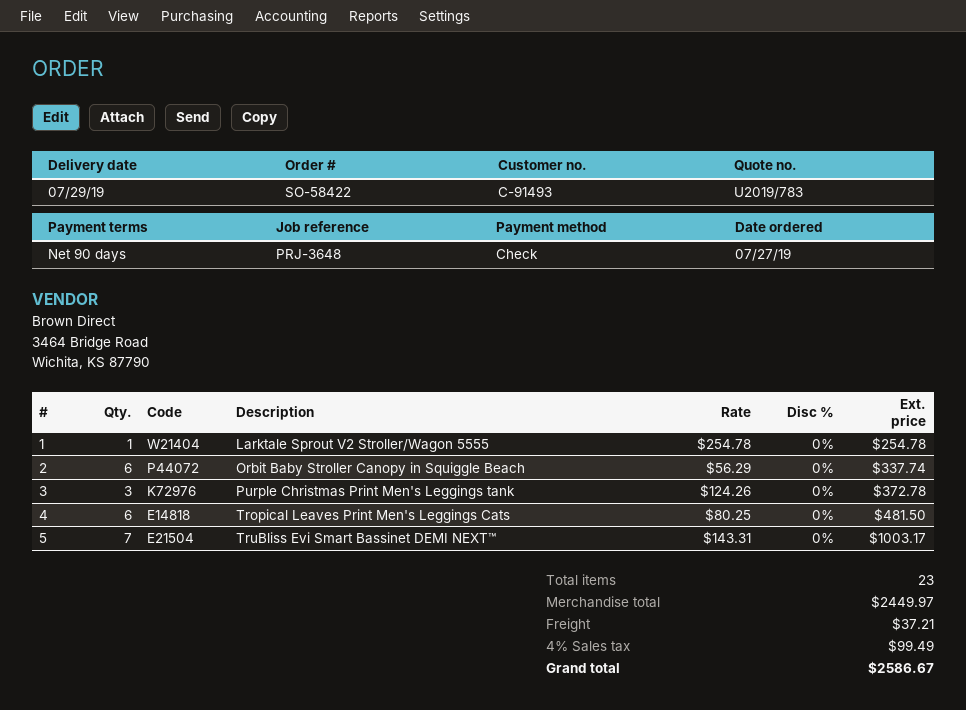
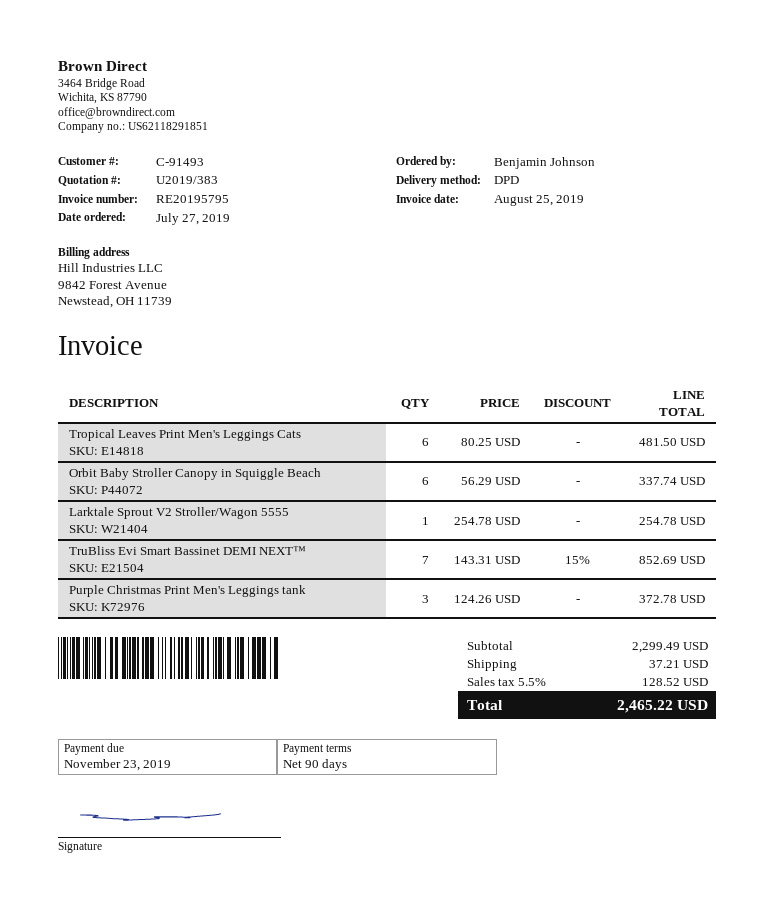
quote number: U2019/783 -> U2019/383
TruBliss Evi Smart Bassinet DEMI NEXT™: 7 x 143.31 = 1003.17 -> 7 x 143.31 - 15% = 852.69
subtotal: 2449.97 -> 2299.49
tax: 4% = 99.49 -> 5.5% = 128.52
total: 2586.67 -> 2465.22

